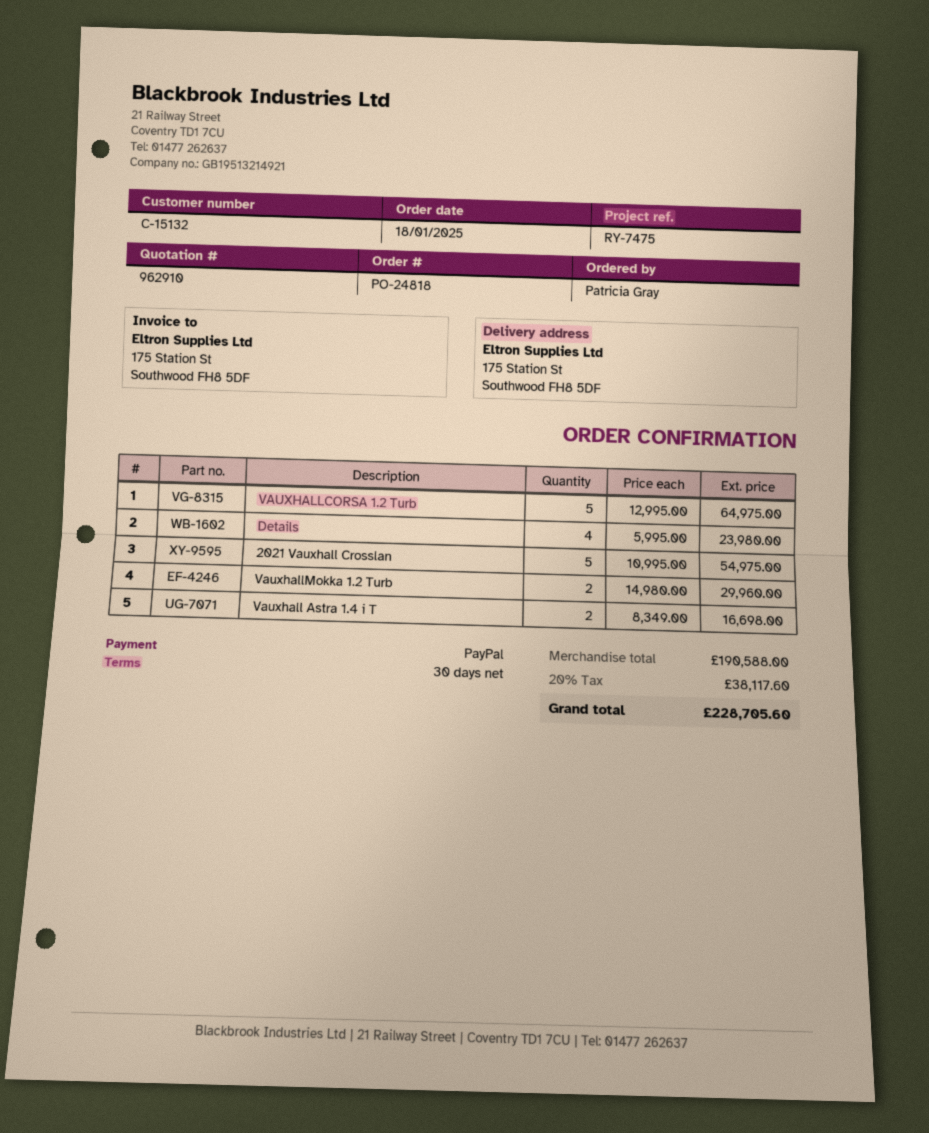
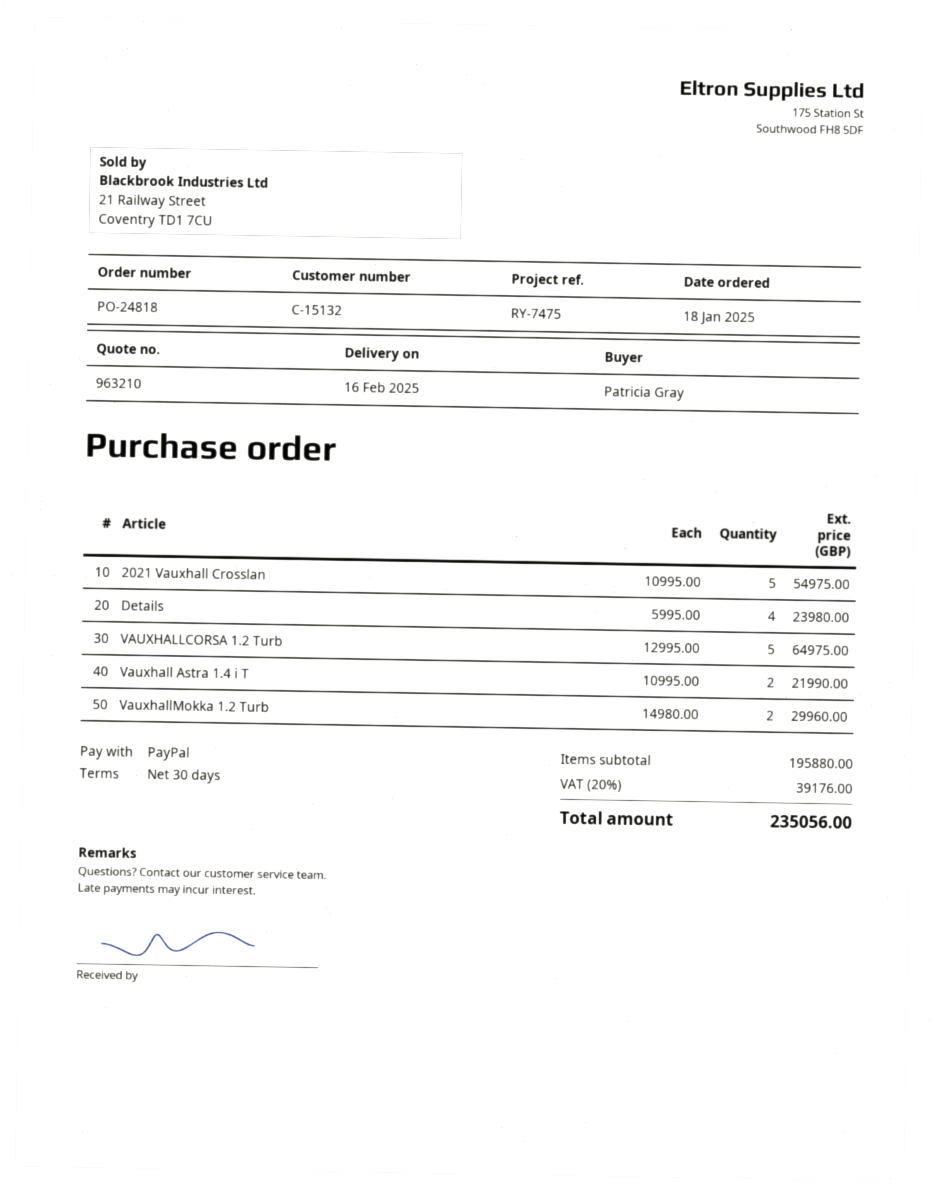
quote number: 962910 -> 963210
Vauxhall Astra 1.4 i T: 2 x 8349.00 = 16698.00 -> 2 x 10995.00 = 21990.00
subtotal: 190588.00 -> 195880.00
tax: 20% = 38117.60 -> 20% = 39176.00
total: 228705.60 -> 235056.00

